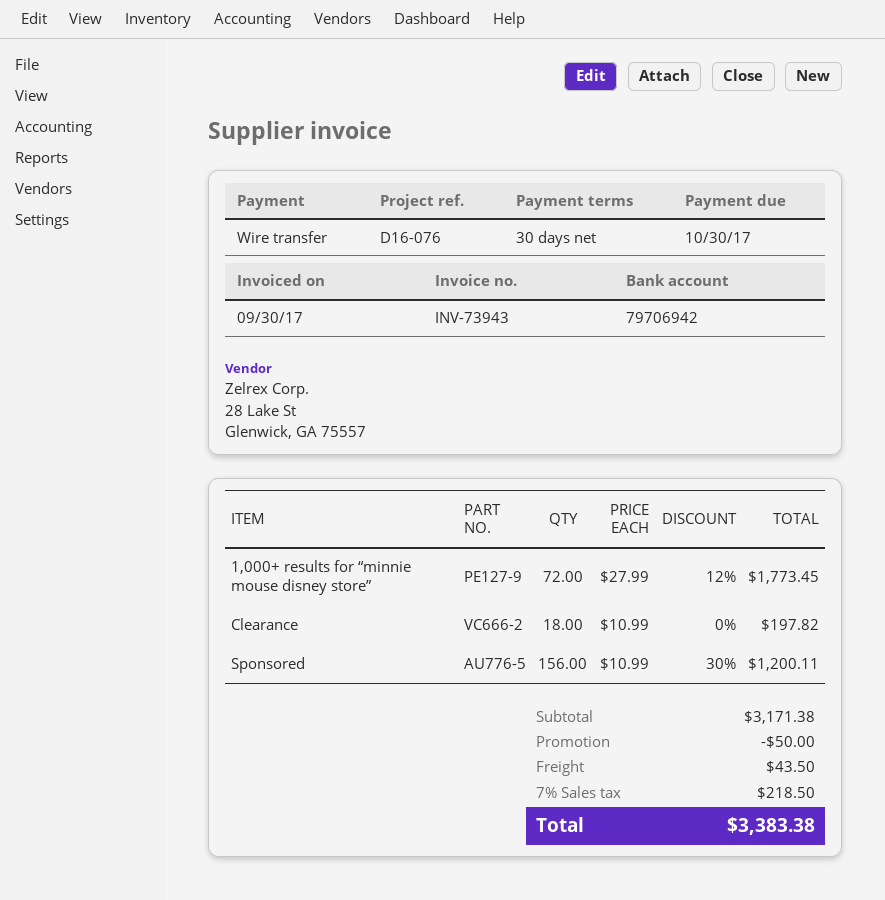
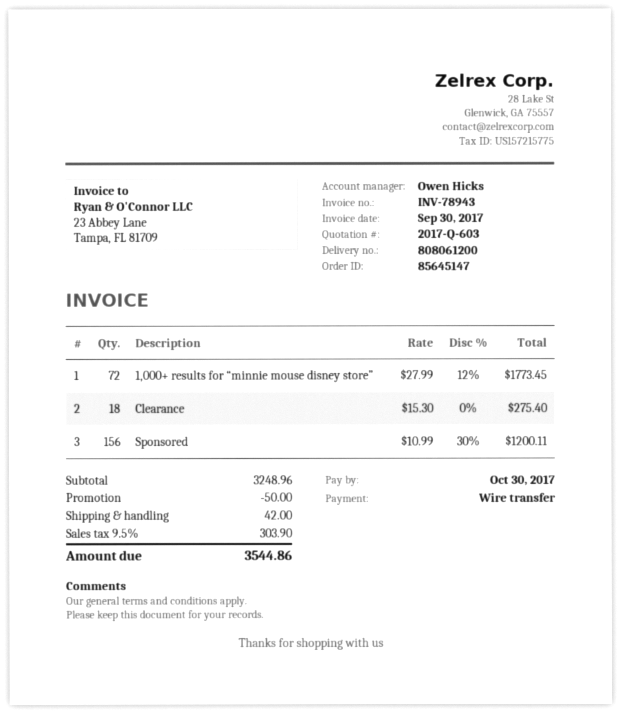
invoice number: INV-73943 -> INV-78943
Clearance: 18 x 10.99 = 197.82 -> 18 x 15.30 = 275.40
subtotal: 3171.38 -> 3248.96
shipping: 43.50 -> 42.00
tax: 7% = 218.50 -> 9.5% = 303.90
total: 3383.38 -> 3544.86

